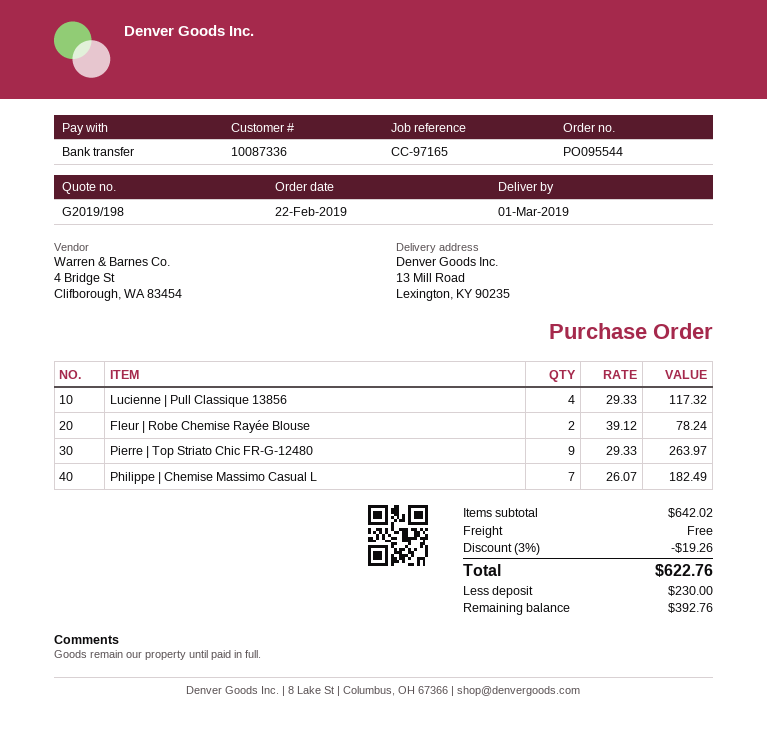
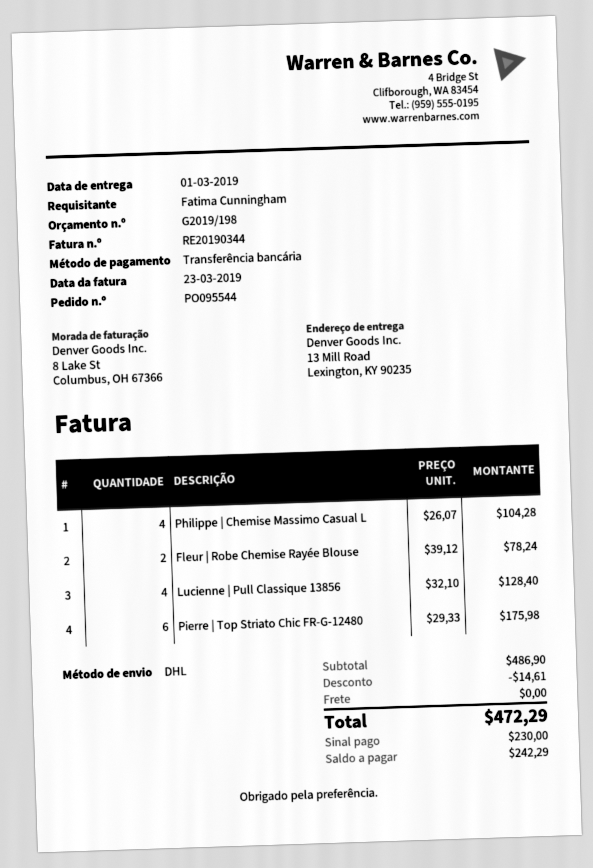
Lucienne | Pull Classique 13856: 4 x 29.33 = 117.32 -> 4 x 32.10 = 128.40
Pierre | Top Striato Chic FR-G-12480: 9 x 29.33 = 263.97 -> 6 x 29.33 = 175.98
Philippe | Chemise Massimo Casual L: 7 x 26.07 = 182.49 -> 4 x 26.07 = 104.28
subtotal: 642.02 -> 486.90
discount: 19.26 -> 14.61
total: 622.76 -> 472.29
balance: 392.76 -> 242.29

